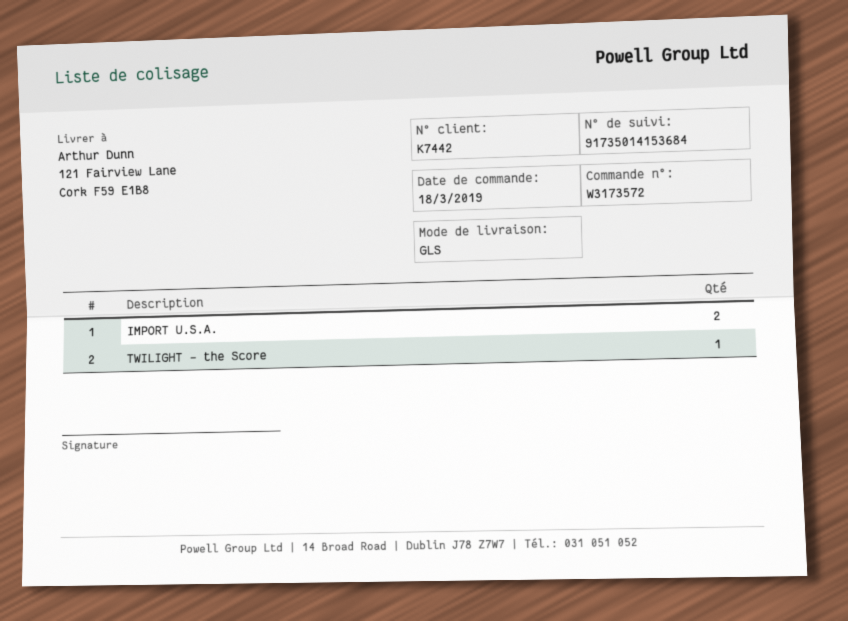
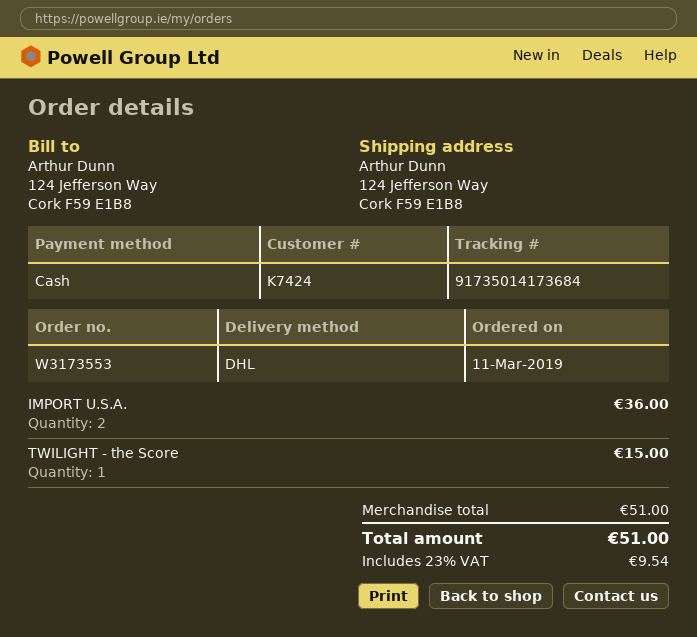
order number: W3173572 -> W3173553
order date: 2019-03-18 -> 2019-03-11
customer number: K7442 -> K7424
shipping method: GLS -> DHL
tracking number: 91735014153684 -> 91735014173684
ship to: 121 Fairview Lane, Cork F59 E1B8 -> 124 Jefferson Way, Cork F59 E1B8

